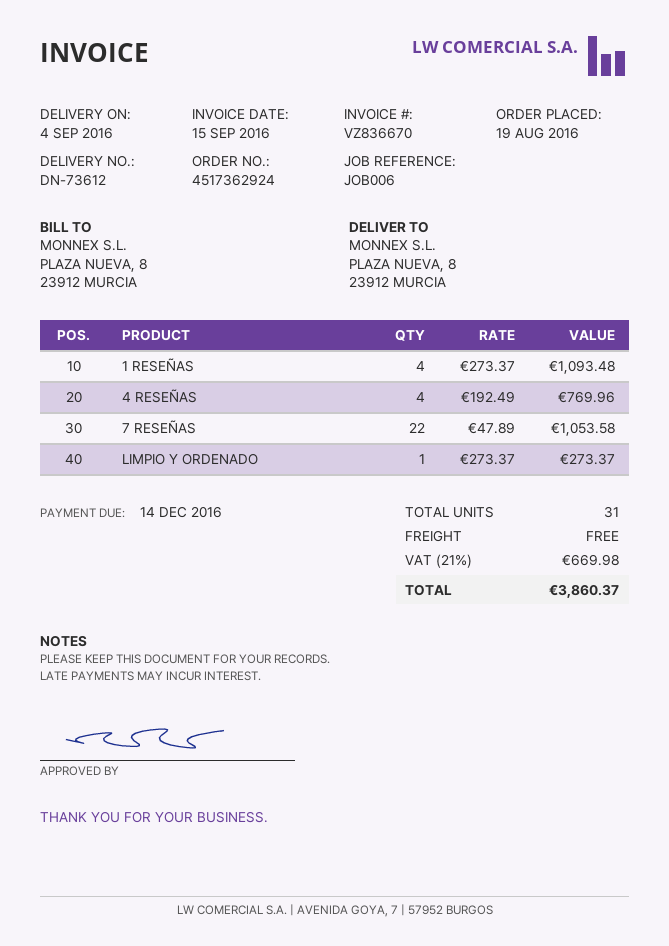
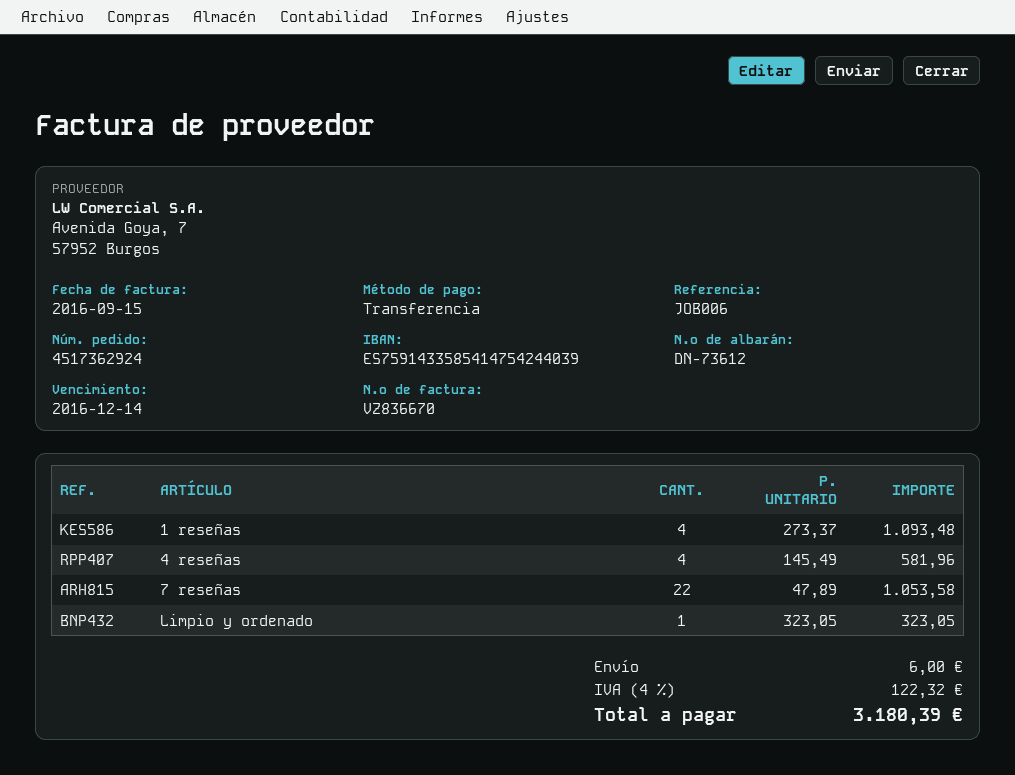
4 RESEÑAS: 4 x 192.49 = 769.96 -> 4 x 145.49 = 581.96
LIMPIO Y ORDENADO: 1 x 273.37 = 273.37 -> 1 x 323.05 = 323.05
shipping: 0.00 -> 6.00
tax: 21% = 669.98 -> 4% = 122.32
total: 3860.37 -> 3180.39

